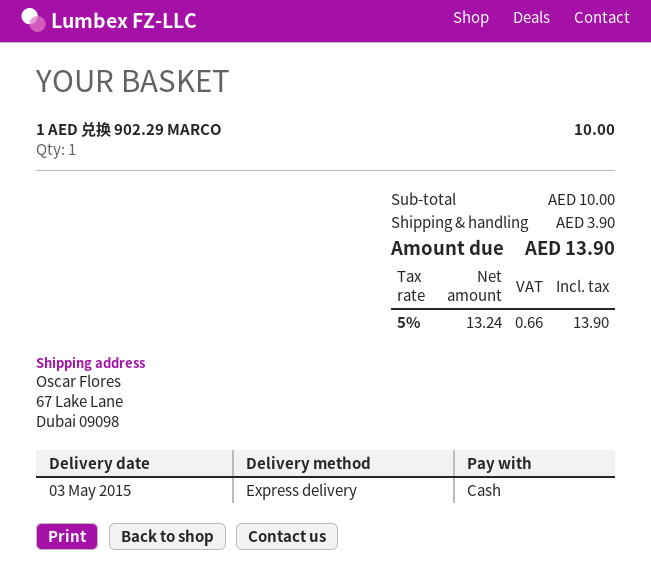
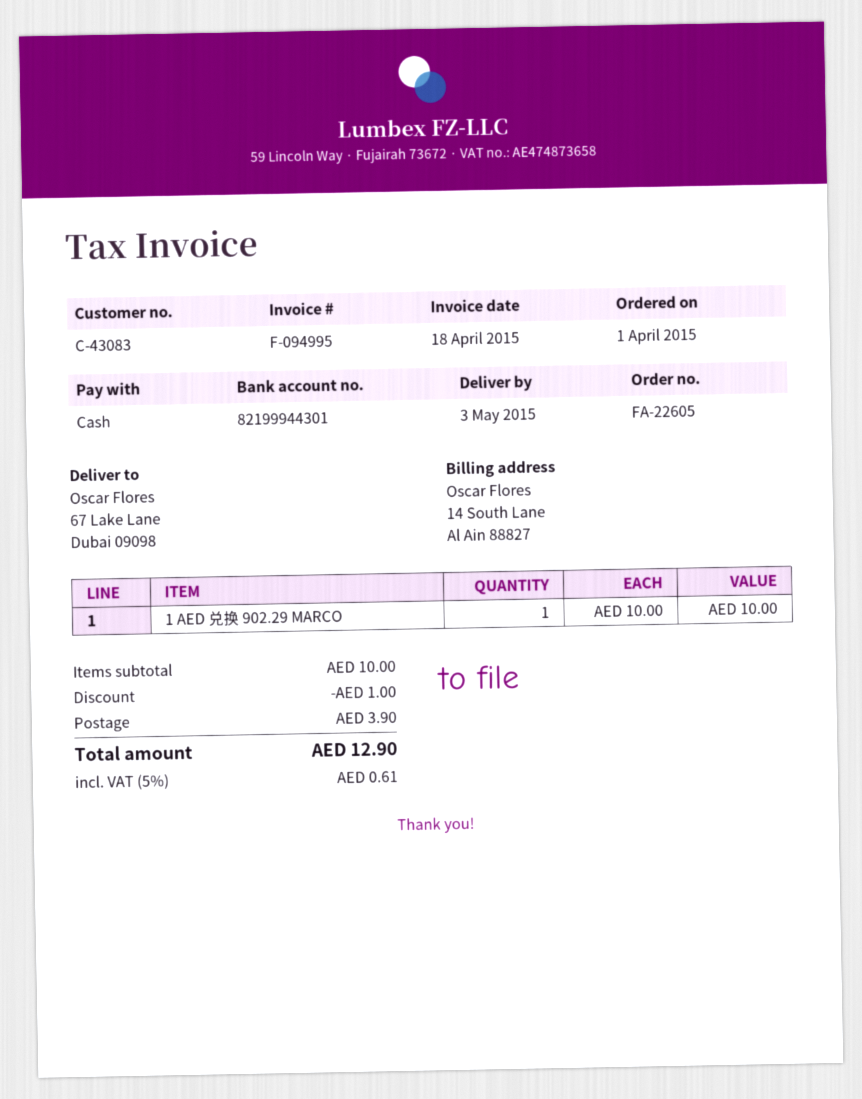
discount: none -> 1.00
tax: 5% = 0.66 -> 5% = 0.61
total: 13.90 -> 12.90

